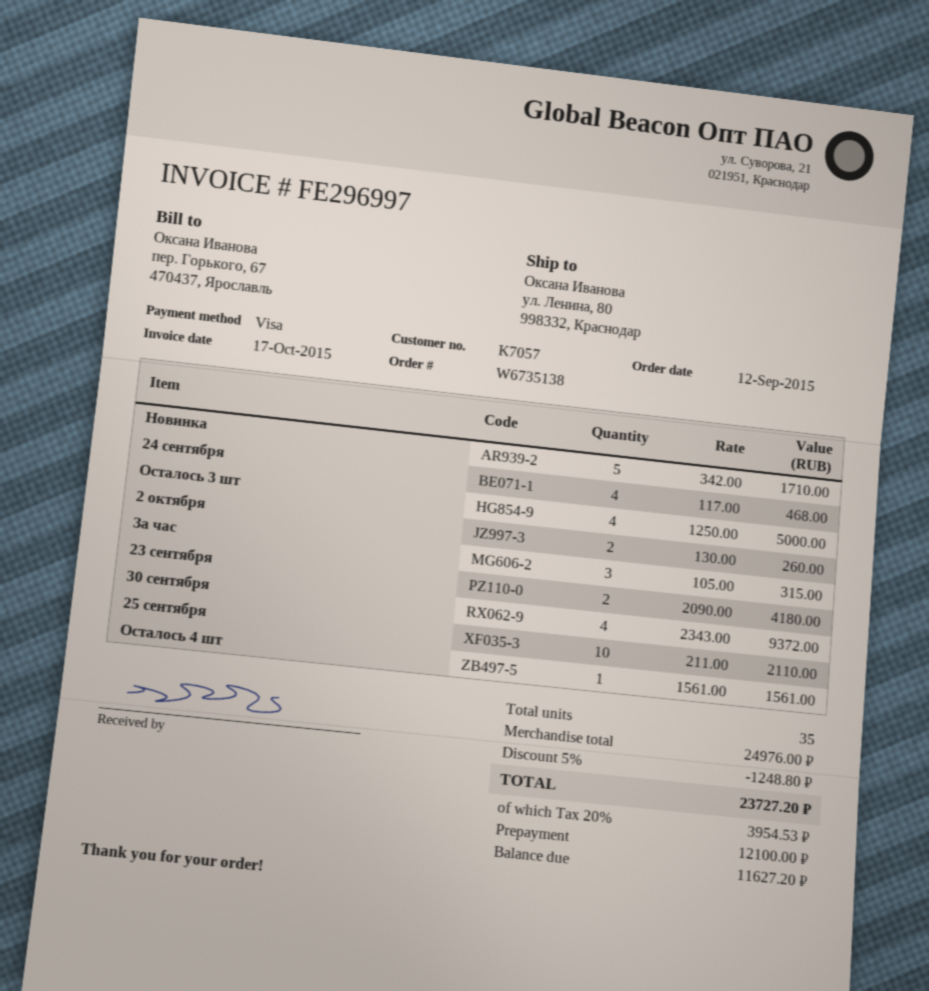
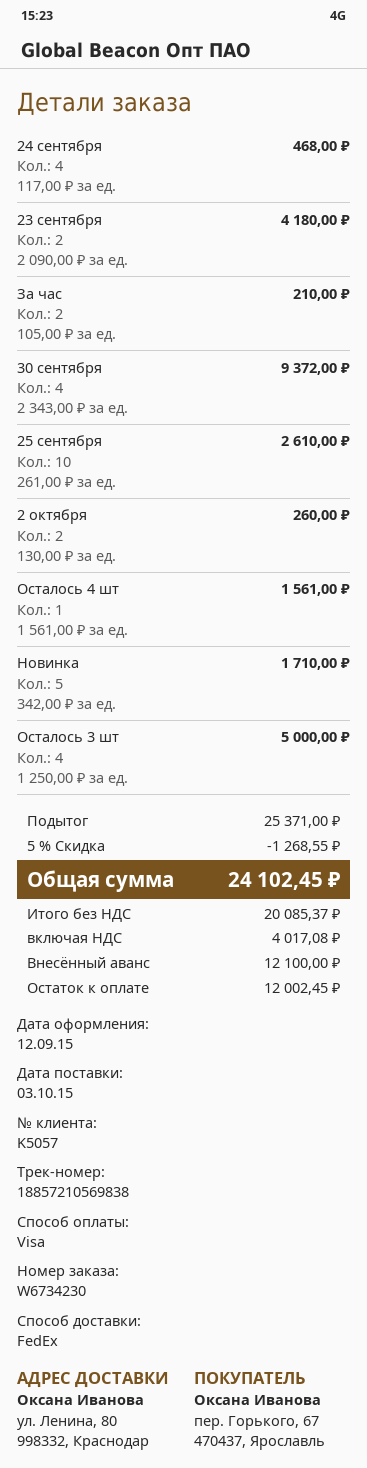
order number: W6735138 -> W6734230
customer number: K7057 -> K5057
За час: 3 x 105.00 = 315.00 -> 2 x 105.00 = 210.00
25 сентября: 10 x 211.00 = 2110.00 -> 10 x 261.00 = 2610.00
subtotal: 24976.00 -> 25371.00
discount: 5% = 1248.80 -> 5% = 1268.55
tax: 3954.53 -> 4017.08
total: 23727.20 -> 24102.45
balance: 11627.20 -> 12002.45

